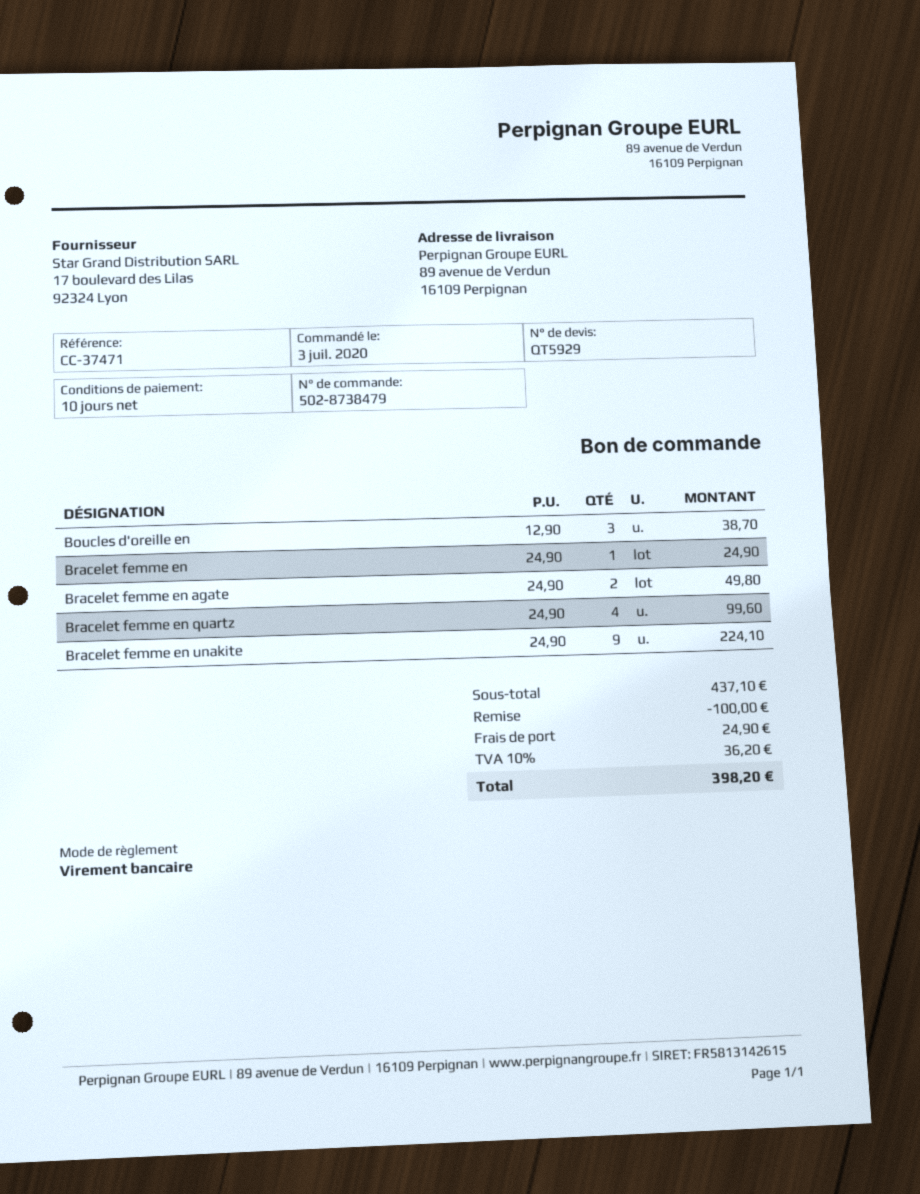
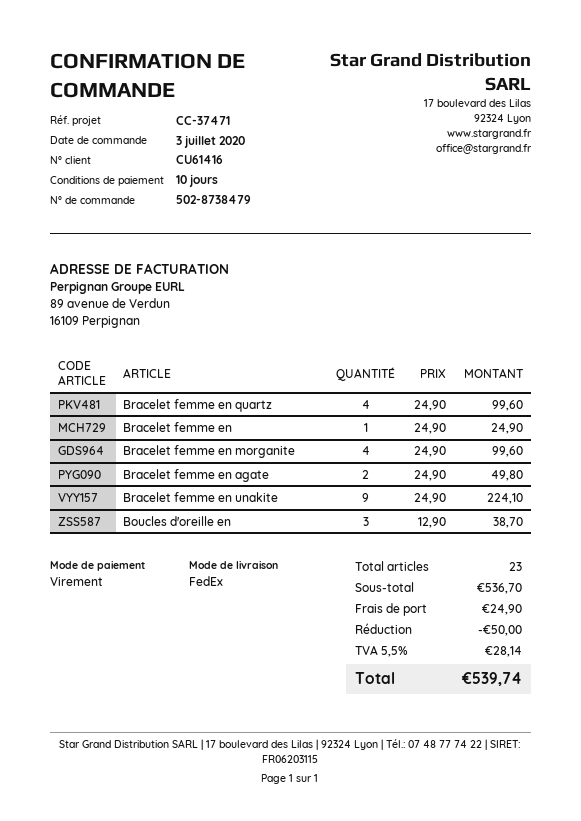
Bracelet femme en morganite: none -> 4 x 24.90 = 99.60
subtotal: 437.10 -> 536.70
discount: 100.00 -> 50.00
tax: 10% = 36.20 -> 5.5% = 28.14
total: 398.20 -> 539.74

